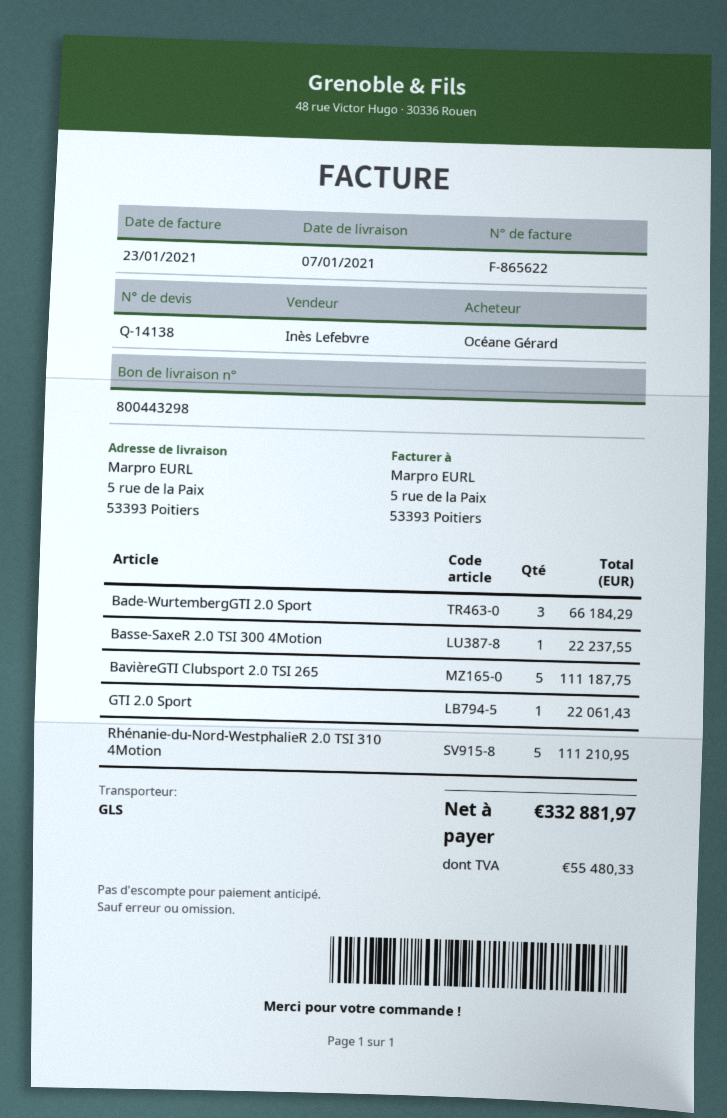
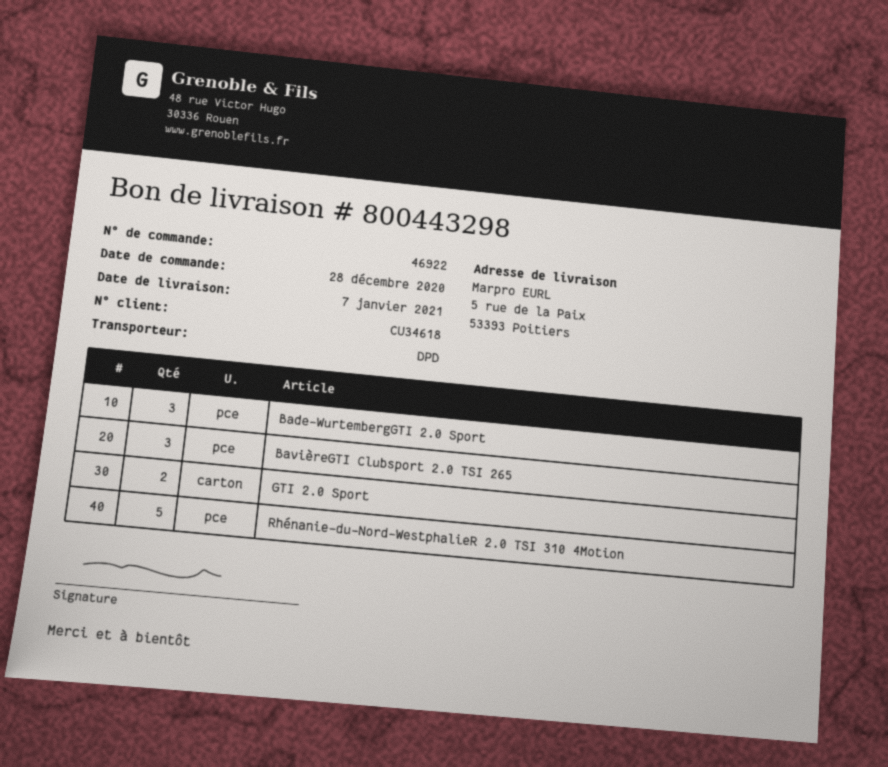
shipping method: GLS -> DPD
Basse-SaxeR 2.0 TSI 300 4Motion: 1 -> none
BavièreGTI Clubsport 2.0 TSI 265: 5 -> 3
GTI 2.0 Sport: 1 -> 2

